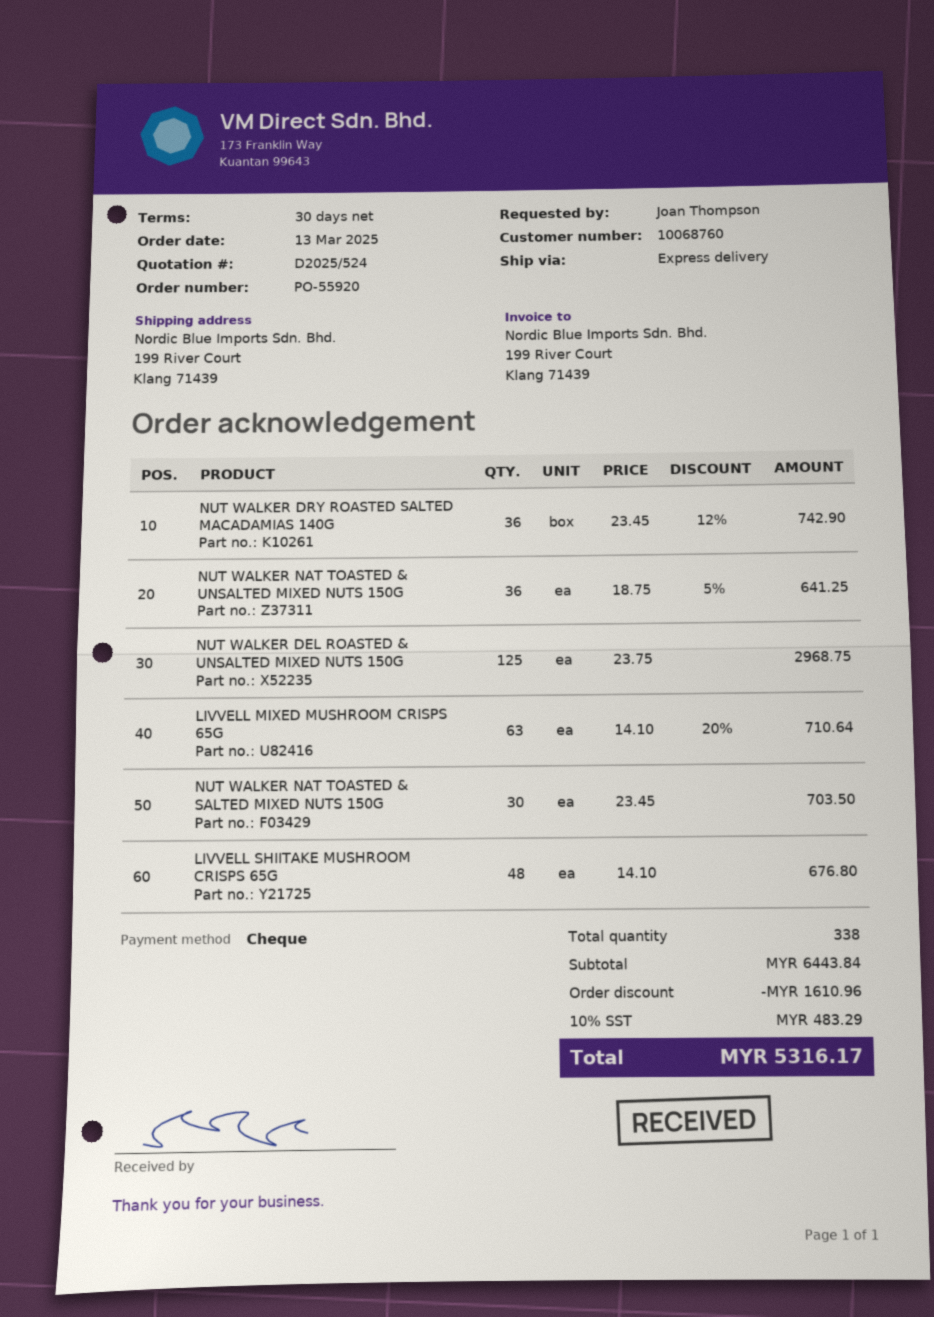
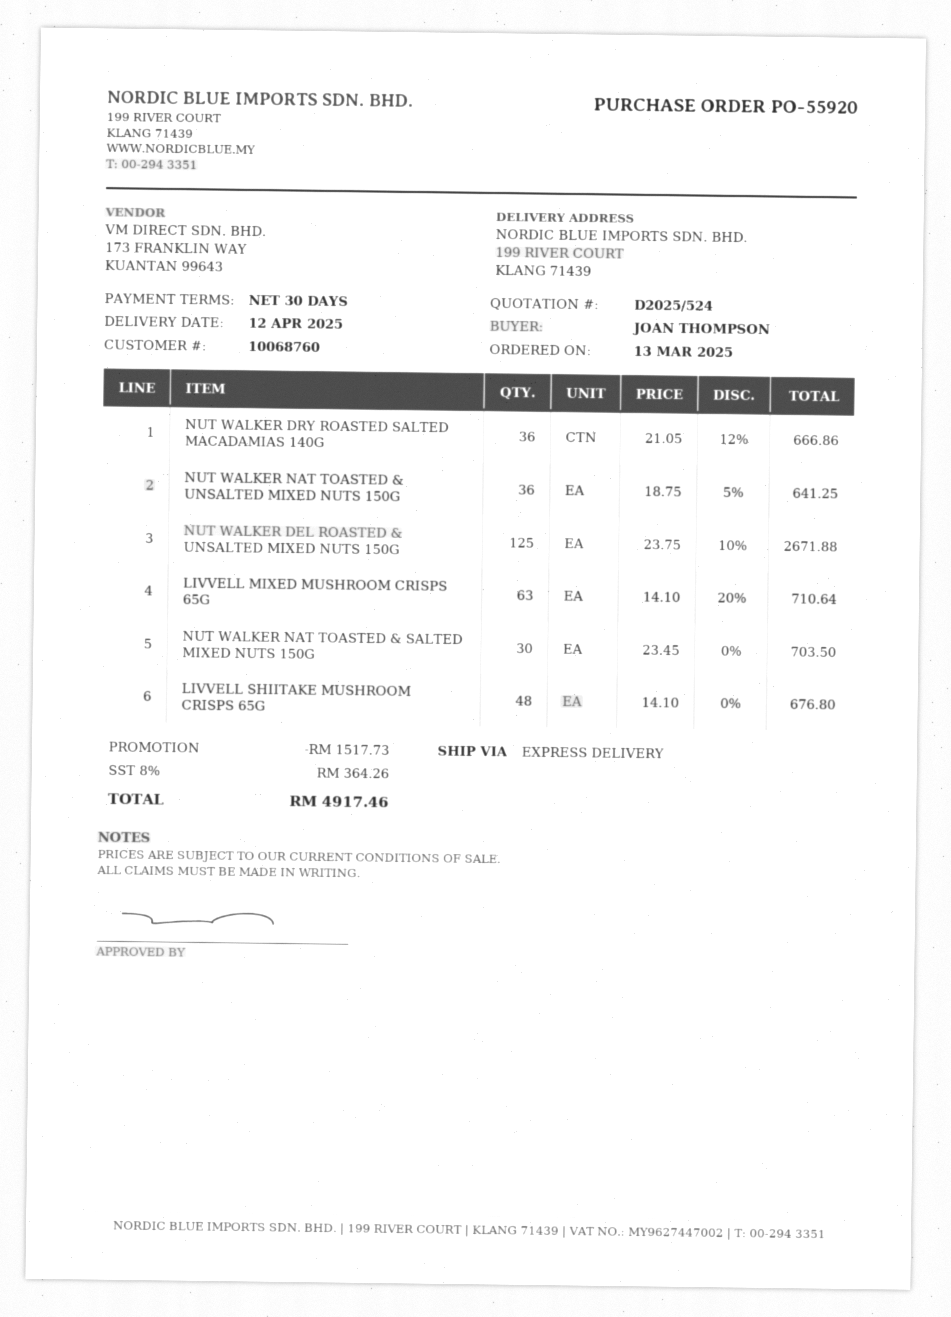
NUT WALKER DRY ROASTED SALTED MACADAMIAS 140G: 36 x 23.45 - 12% = 742.90 -> 36 x 21.05 - 12% = 666.86
NUT WALKER DEL ROASTED & UNSALTED MIXED NUTS 150G: 125 x 23.75 = 2968.75 -> 125 x 23.75 - 10% = 2671.88
discount: 1610.96 -> 1517.73
tax: 10% = 483.29 -> 8% = 364.26
total: 5316.17 -> 4917.46

